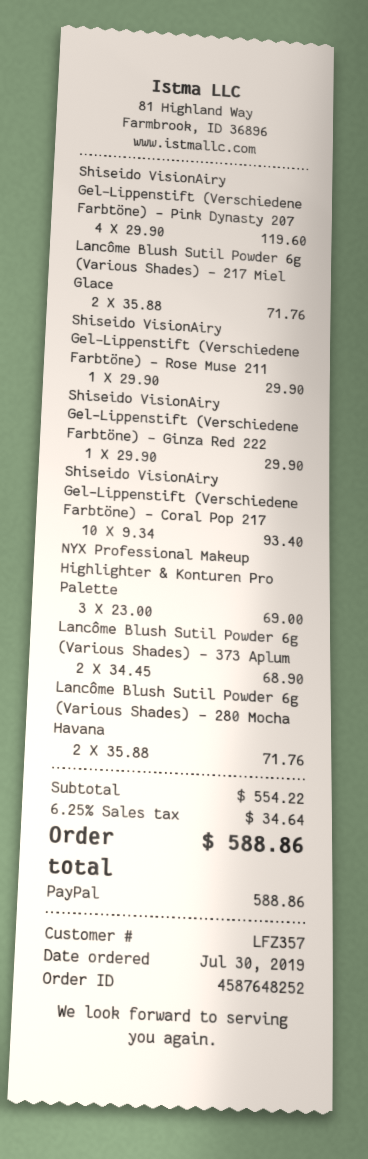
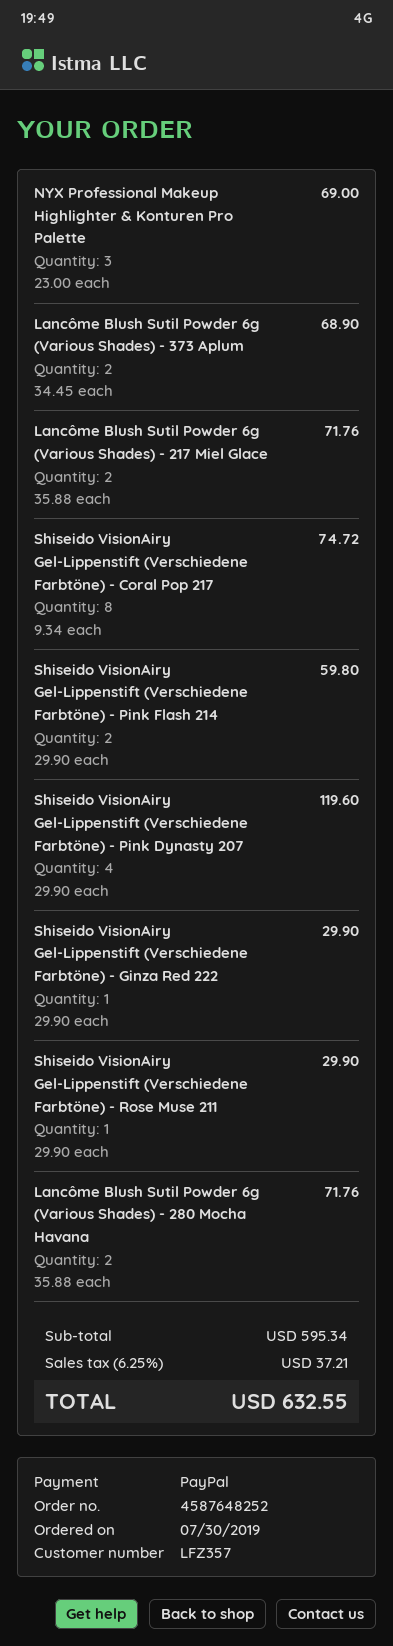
Shiseido VisionAiry Gel-Lippenstift (Verschiedene Farbtöne) - Coral Pop 217: 10 x 9.34 = 93.40 -> 8 x 9.34 = 74.72
Shiseido VisionAiry Gel-Lippenstift (Verschiedene Farbtöne) - Pink Flash 214: none -> 2 x 29.90 = 59.80
subtotal: 554.22 -> 595.34
tax: 6.25% = 34.64 -> 6.25% = 37.21
total: 588.86 -> 632.55

